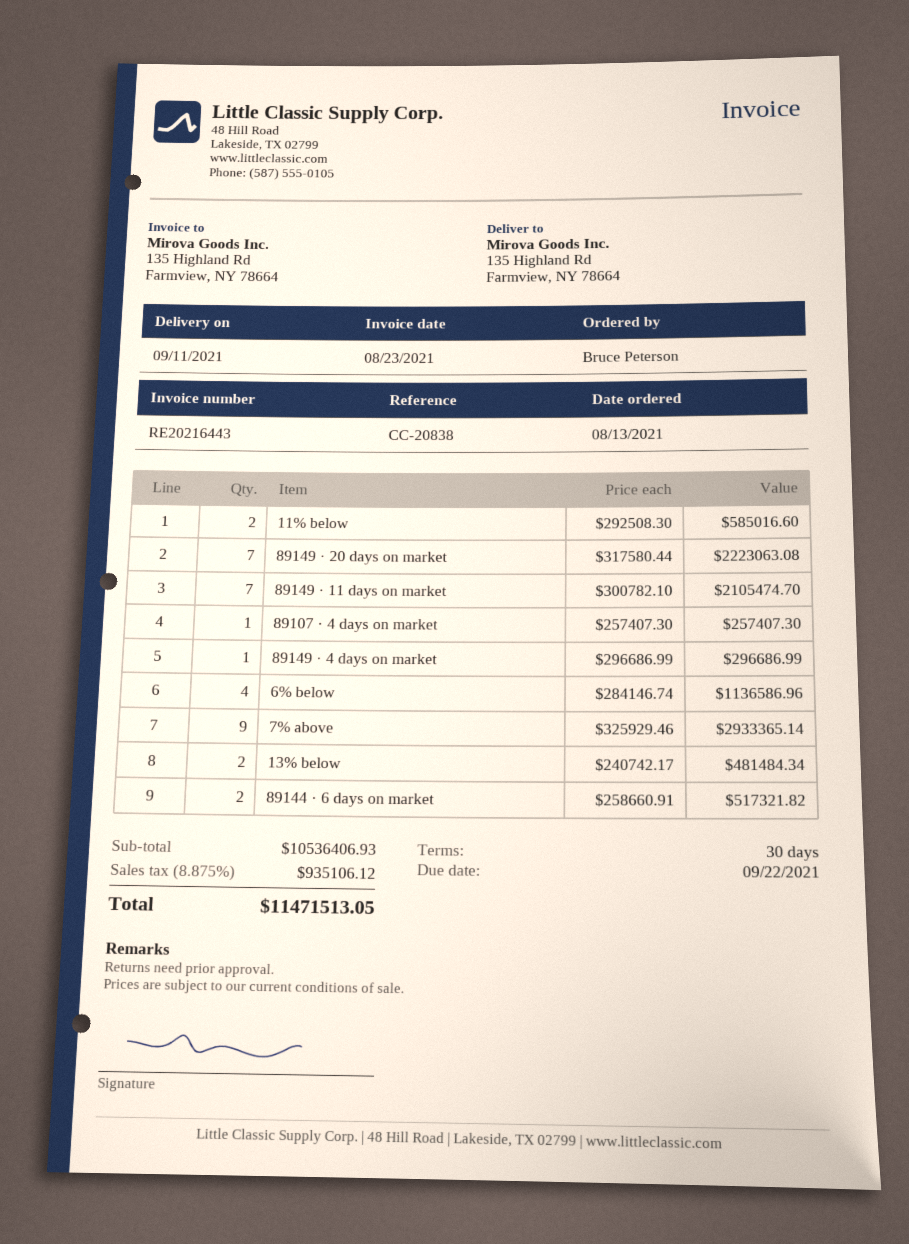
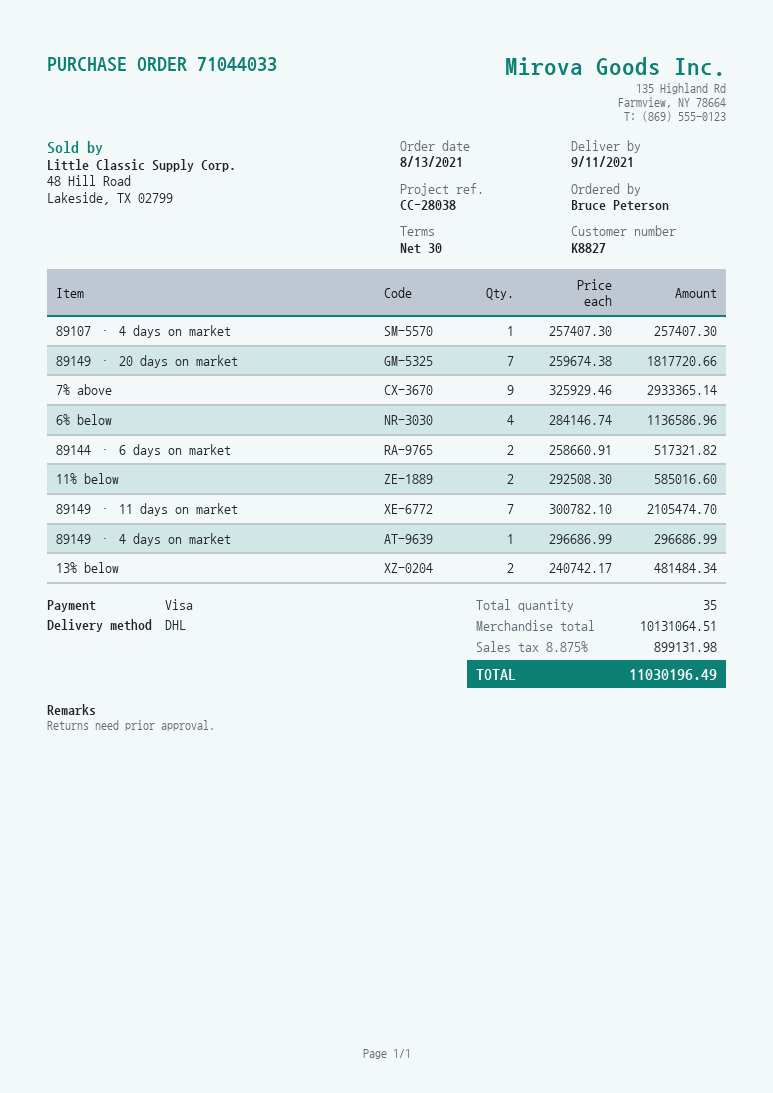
reference: CC-20838 -> CC-28038
89149 · 20 days on market: 7 x 317580.44 = 2223063.08 -> 7 x 259674.38 = 1817720.66
subtotal: 10536406.93 -> 10131064.51
tax: 8.875% = 935106.12 -> 8.875% = 899131.98
total: 11471513.05 -> 11030196.49

